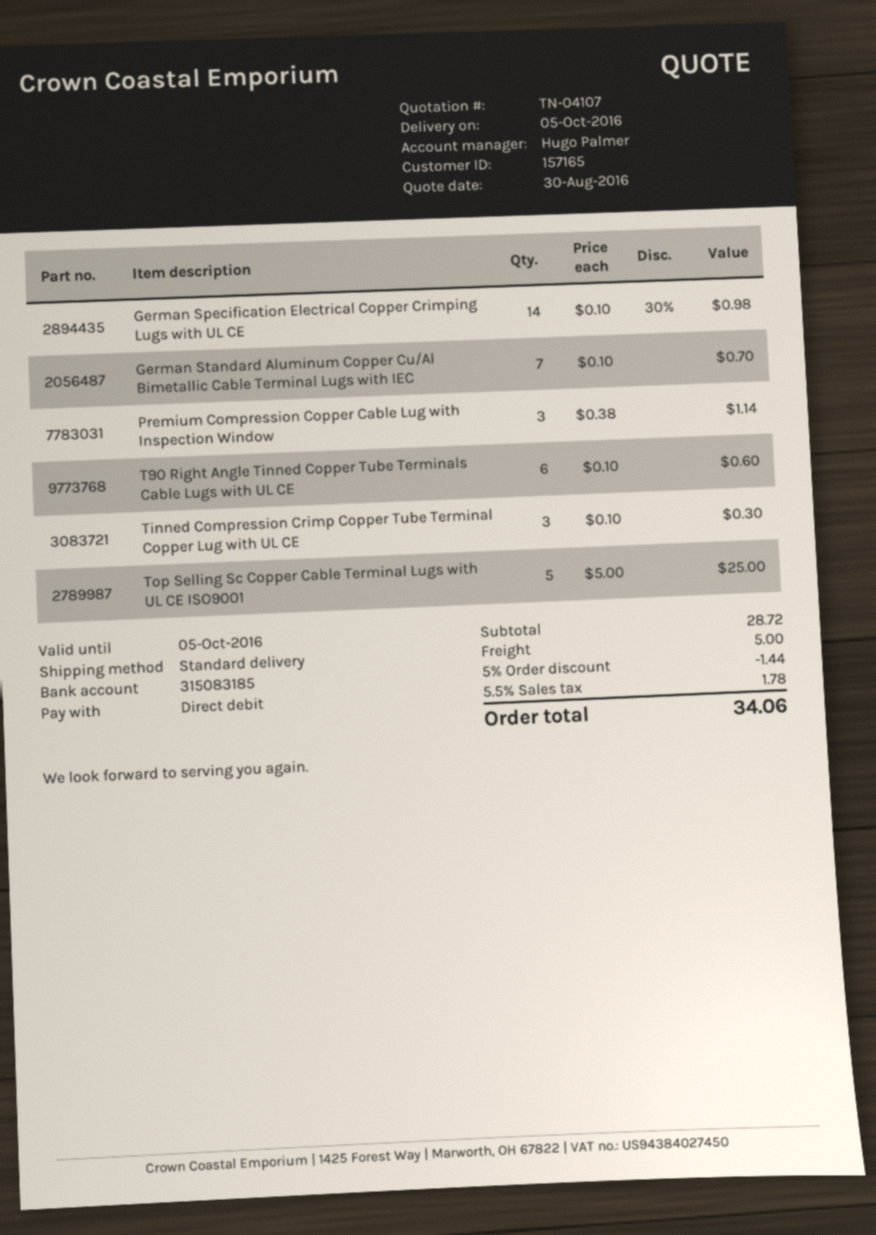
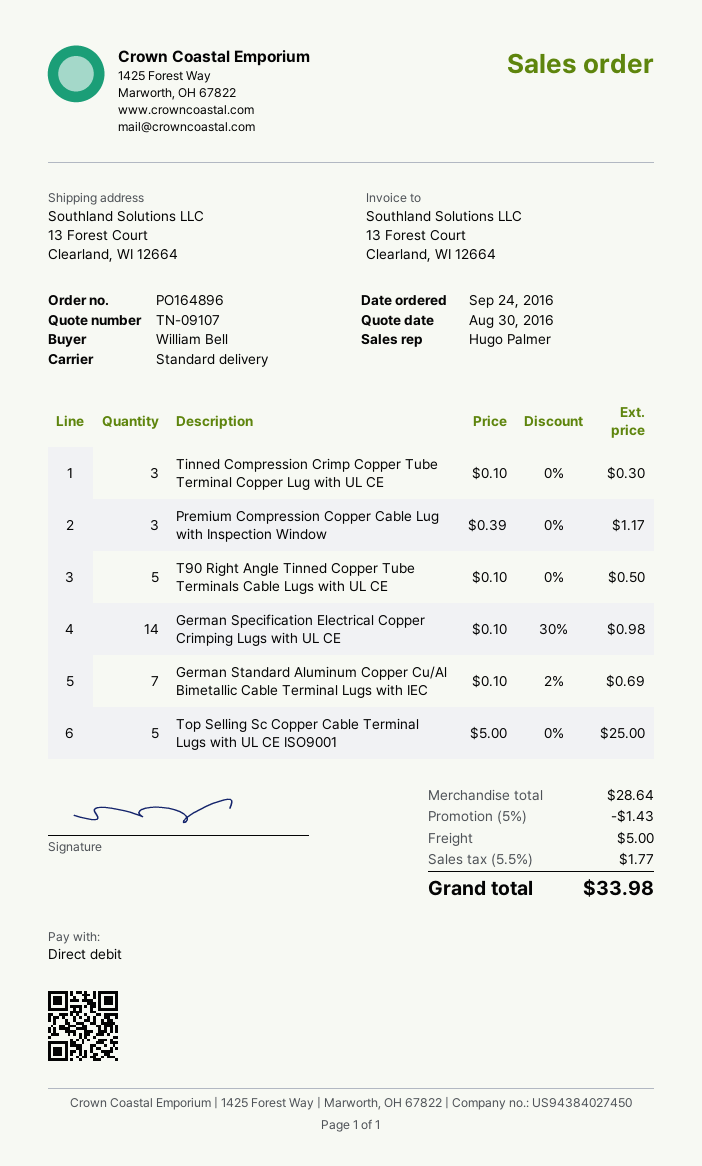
quote number: TN-04107 -> TN-09107
German Standard Aluminum Copper Cu/Al Bimetallic Cable Terminal Lugs with IEC: 7 x 0.10 = 0.70 -> 7 x 0.10 - 2% = 0.69
Premium Compression Copper Cable Lug with Inspection Window: 3 x 0.38 = 1.14 -> 3 x 0.39 = 1.17
T90 Right Angle Tinned Copper Tube Terminals Cable Lugs with UL CE: 6 x 0.10 = 0.60 -> 5 x 0.10 = 0.50
subtotal: 28.72 -> 28.64
discount: 5% = 1.44 -> 5% = 1.43
tax: 5.5% = 1.78 -> 5.5% = 1.77
total: 34.06 -> 33.98

